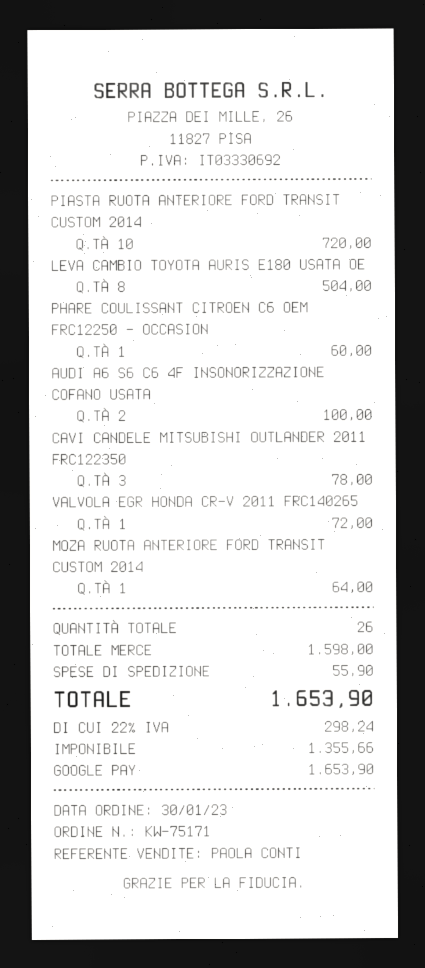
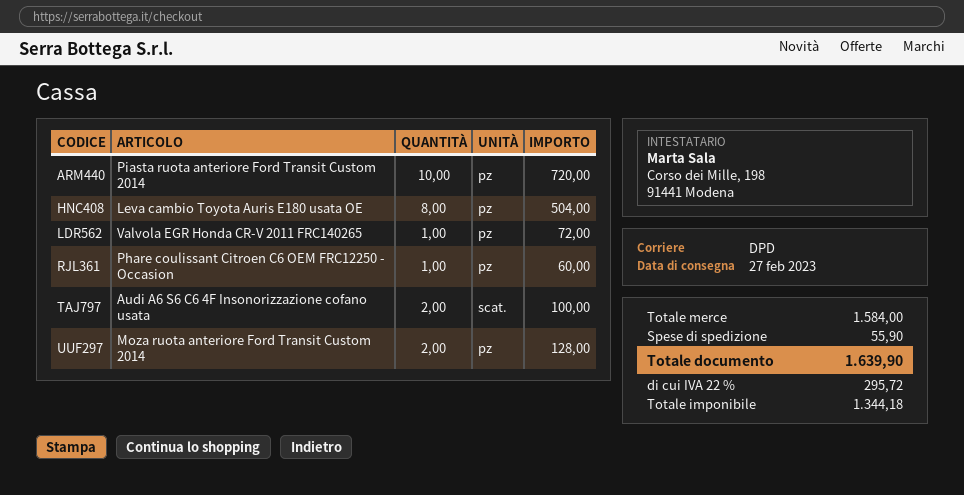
CAVI CANDELE MITSUBISHI OUTLANDER 2011 FRC122350: 3 for 78.00 -> none
MOZA RUOTA ANTERIORE FORD TRANSIT CUSTOM 2014: 1 for 64.00 -> 2 for 128.00
subtotal: 1598.00 -> 1584.00
net: 1355.66 -> 1344.18
tax: 22% = 298.24 -> 22% = 295.72
total: 1653.90 -> 1639.90

